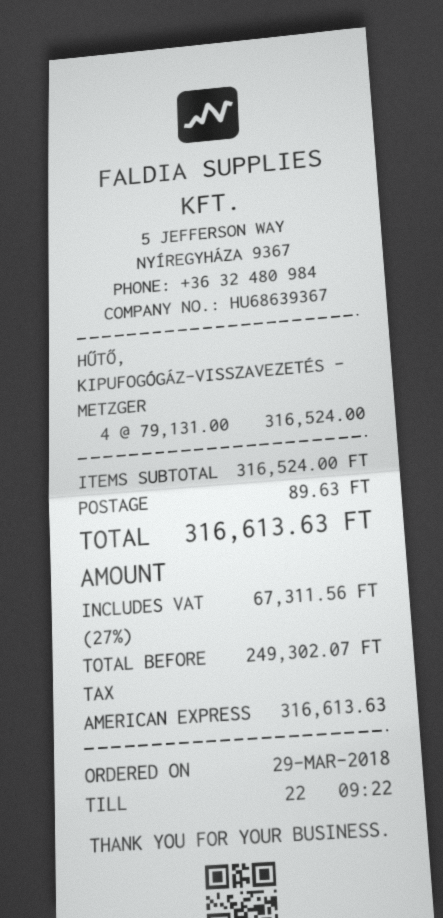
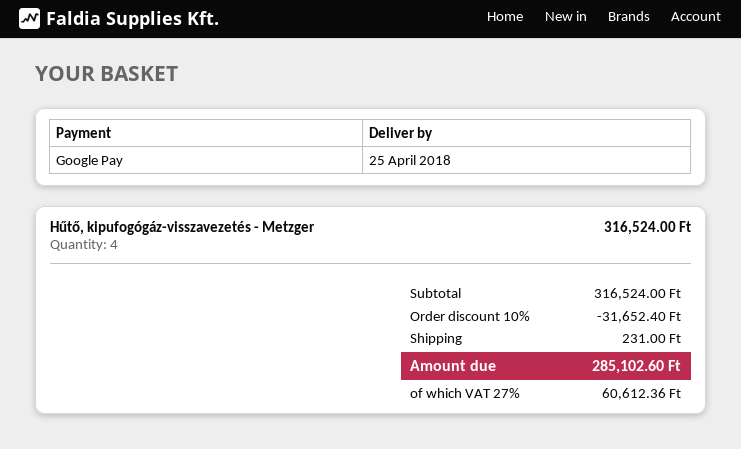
payment method: American Express -> Google Pay
discount: none -> 10% = 31652.40
shipping: 89.63 -> 231.00
tax: 27% = 67311.56 -> 27% = 60612.36
total: 316613.63 -> 285102.60

